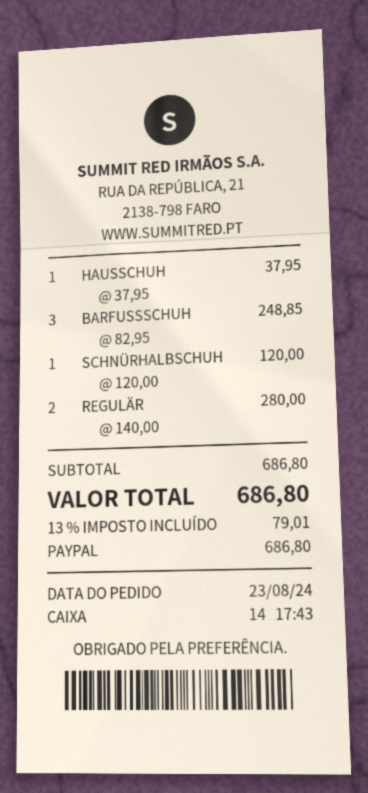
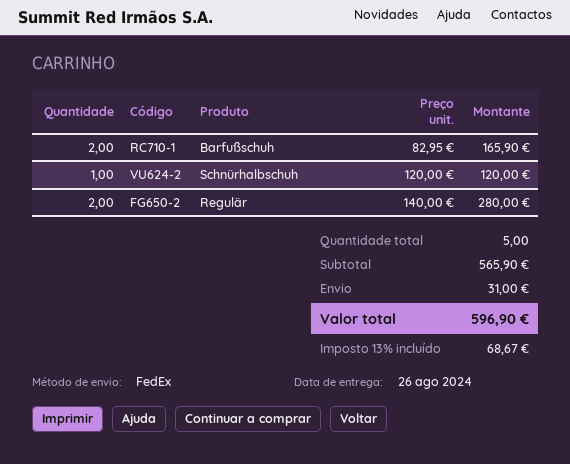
HAUSSCHUH: 1 x 37.95 = 37.95 -> none
BARFUSSSCHUH: 3 x 82.95 = 248.85 -> 2 x 82.95 = 165.90
subtotal: 686.80 -> 565.90
shipping: none -> 31.00
tax: 13% = 79.01 -> 13% = 68.67
total: 686.80 -> 596.90

